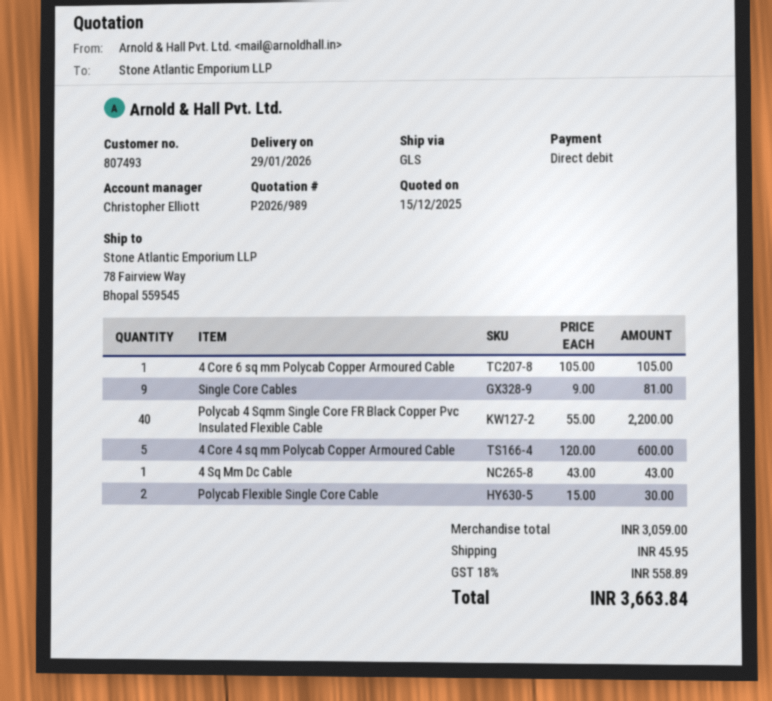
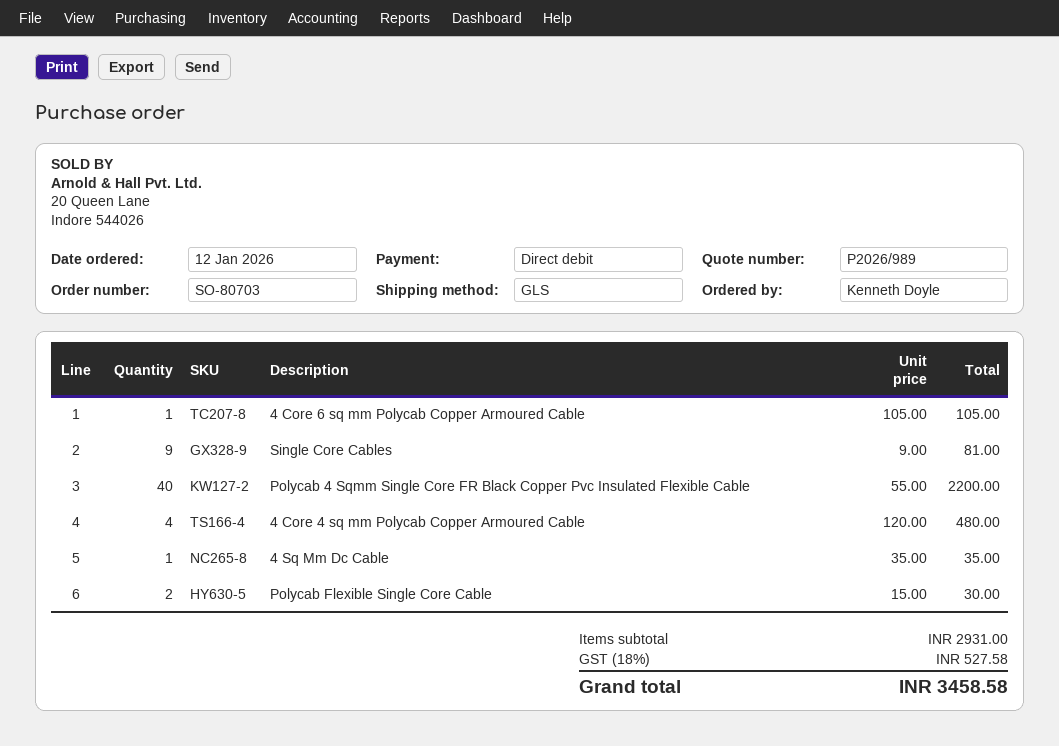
4 Core 4 sq mm Polycab Copper Armoured Cable: 5 x 120.00 = 600.00 -> 4 x 120.00 = 480.00
4 Sq Mm Dc Cable: 1 x 43.00 = 43.00 -> 1 x 35.00 = 35.00
subtotal: 3059.00 -> 2931.00
shipping: 45.95 -> none
tax: 18% = 558.89 -> 18% = 527.58
total: 3663.84 -> 3458.58

